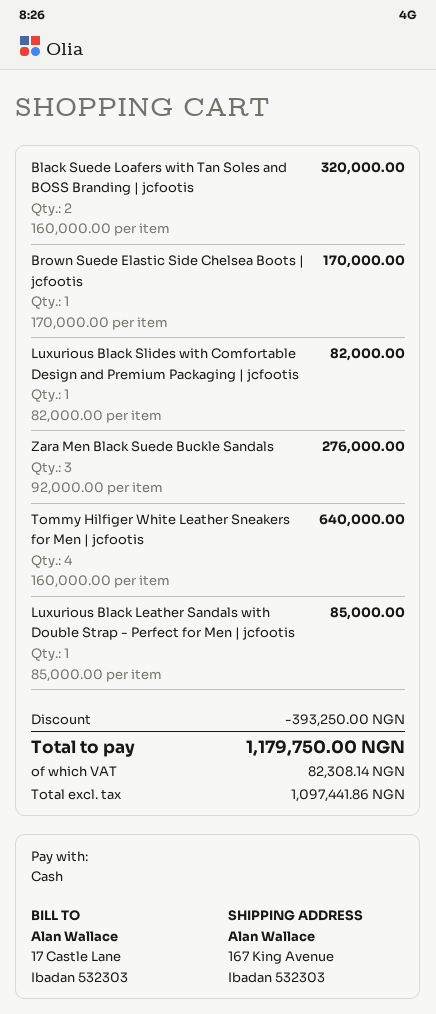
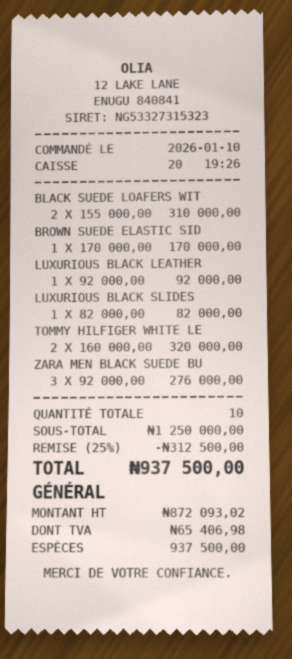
Black Suede Loafers with Tan Soles and BOSS Branding | jcfootis: 2 x 160000.00 = 320000.00 -> 2 x 155000.00 = 310000.00
Tommy Hilfiger White Leather Sneakers for Men | jcfootis: 4 x 160000.00 = 640000.00 -> 2 x 160000.00 = 320000.00
Luxurious Black Leather Sandals with Double Strap - Perfect for Men | jcfootis: 1 x 85000.00 = 85000.00 -> 1 x 92000.00 = 92000.00
discount: 393250.00 -> 312500.00
net: 1097441.86 -> 872093.02
tax: 82308.14 -> 65406.98
total: 1179750.00 -> 937500.00

